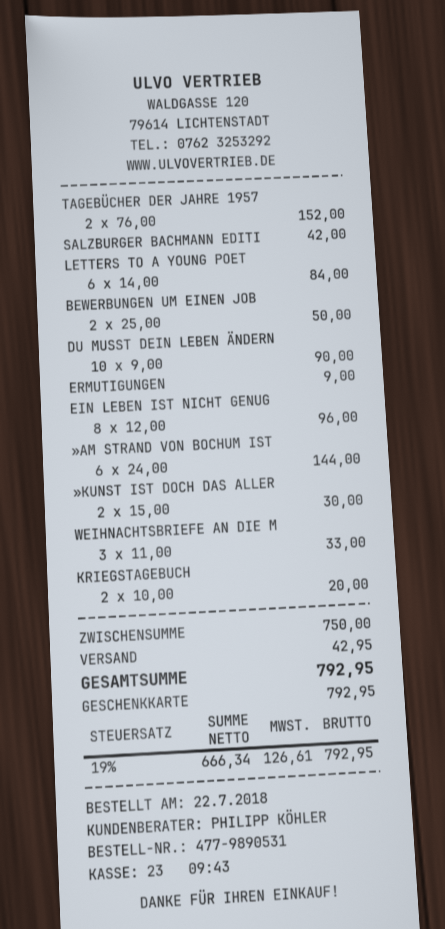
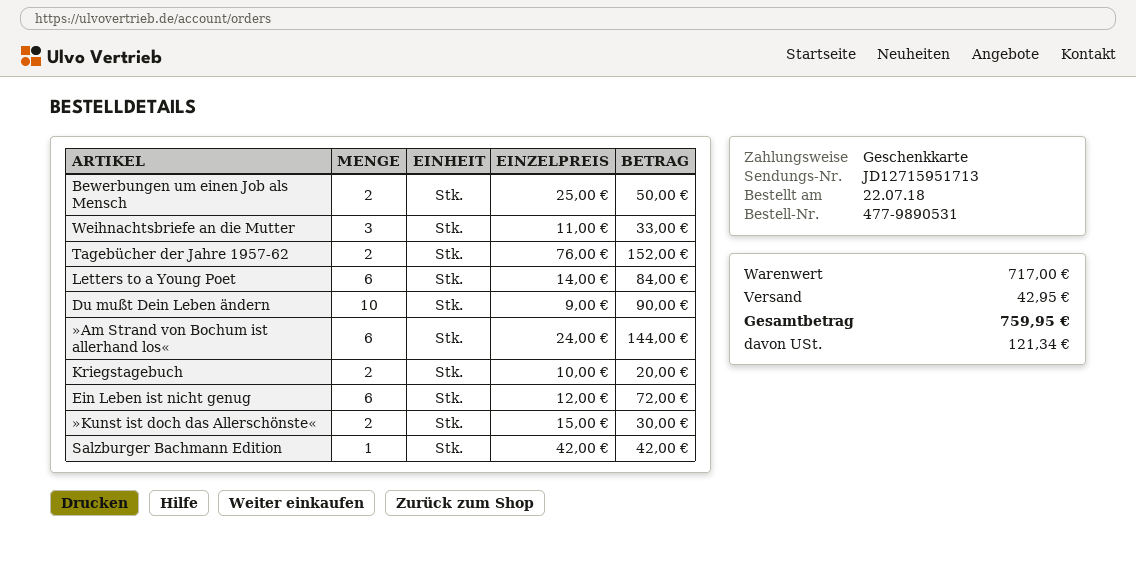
ERMUTIGUNGEN: 1 x 9.00 = 9.00 -> none
EIN LEBEN IST NICHT GENUG: 8 x 12.00 = 96.00 -> 6 x 12.00 = 72.00
subtotal: 750.00 -> 717.00
tax: 126.61 -> 121.34
total: 792.95 -> 759.95

